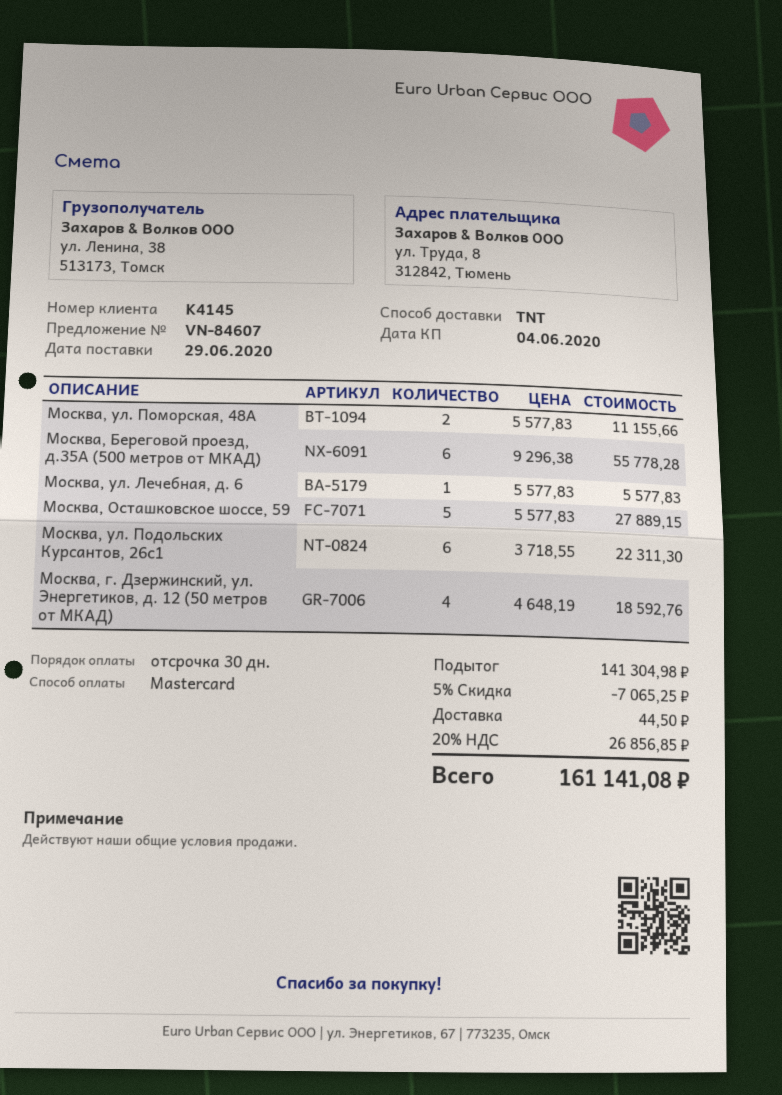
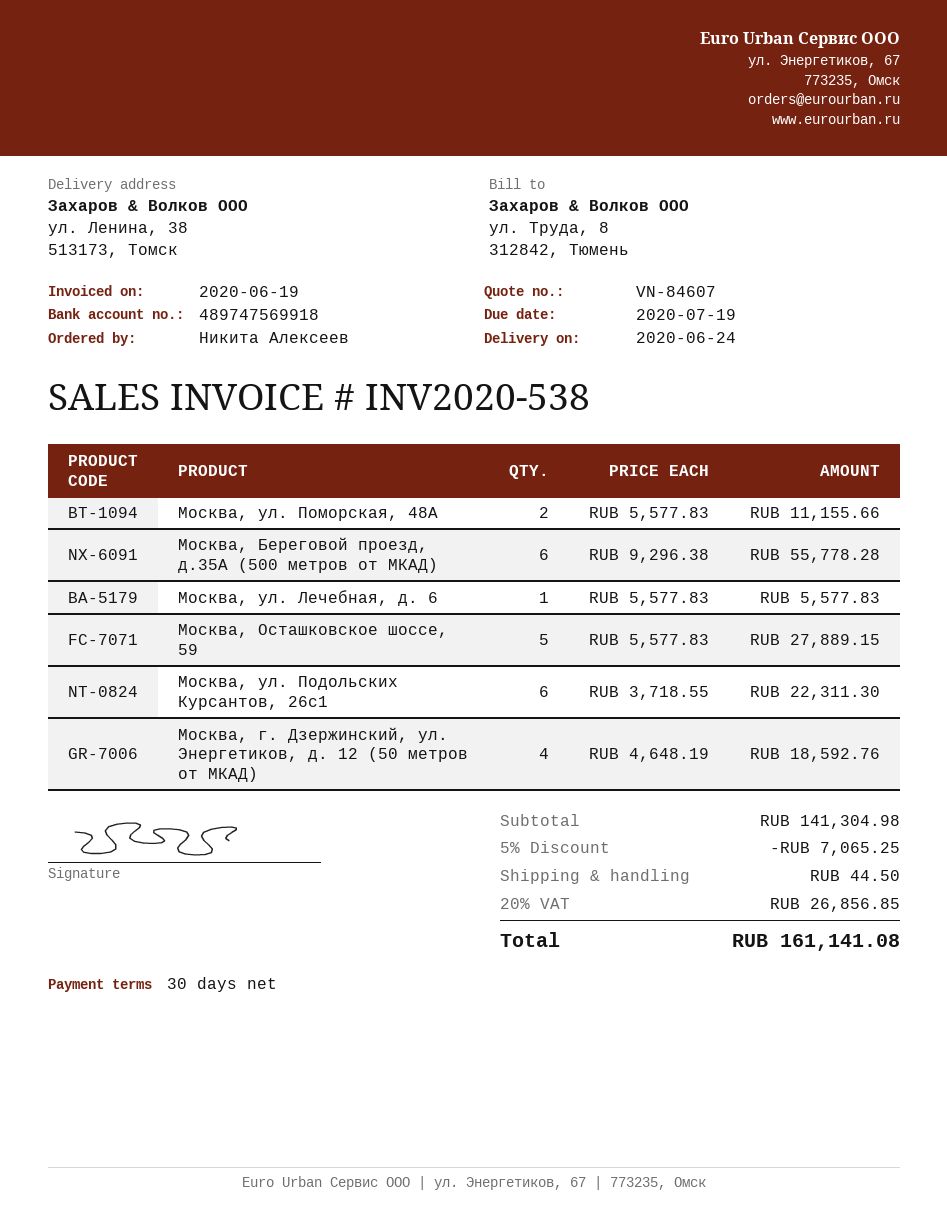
delivery date: 2020-06-29 -> 2020-06-24

